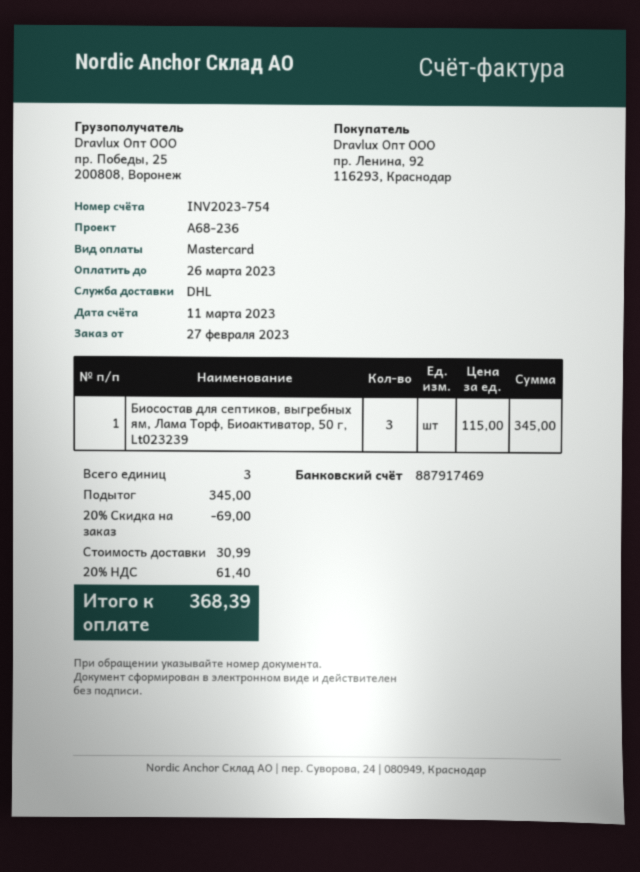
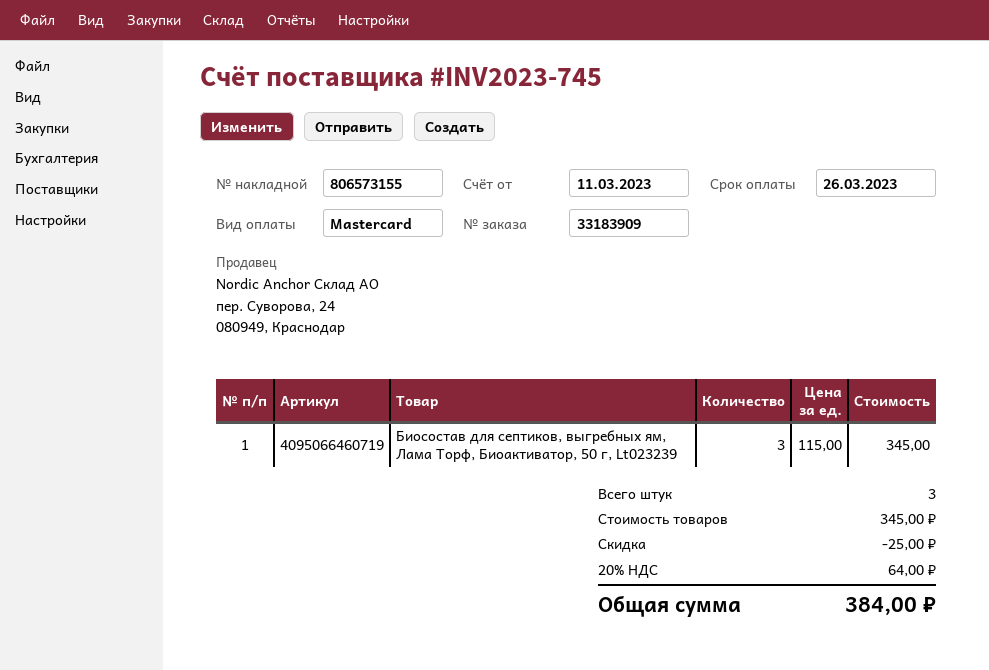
invoice number: INV2023-754 -> INV2023-745
discount: 69.00 -> 25.00
shipping: 30.99 -> none
tax: 20% = 61.40 -> 20% = 64.00
total: 368.39 -> 384.00

